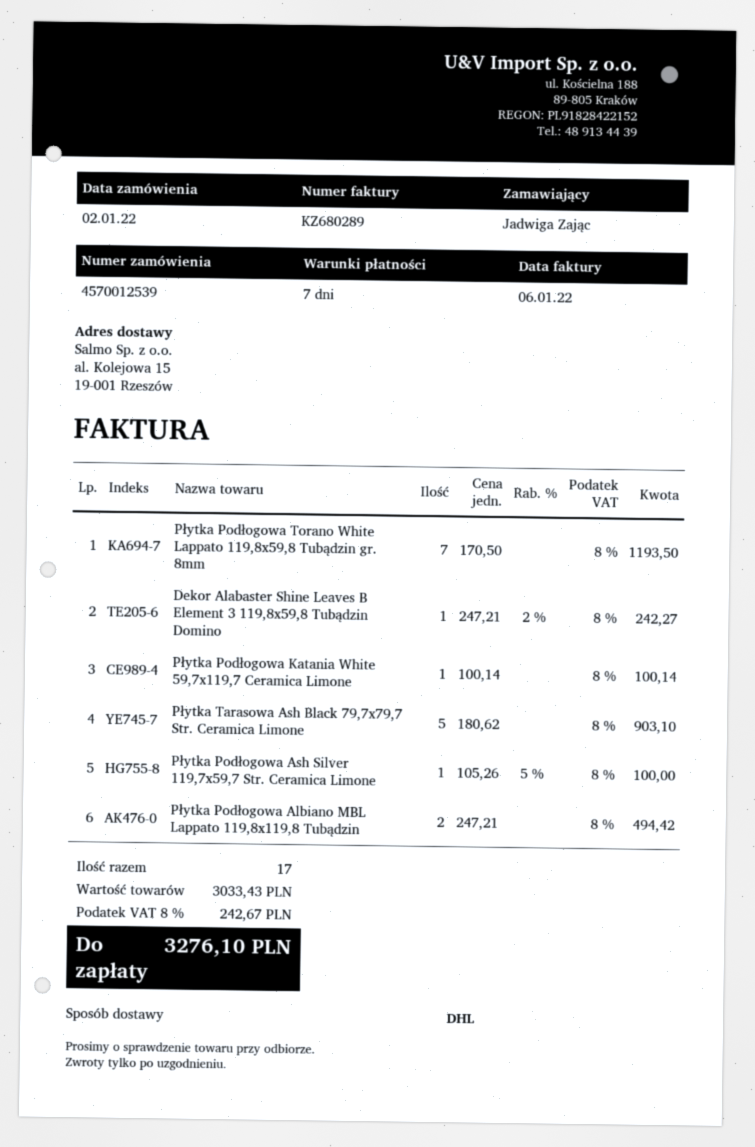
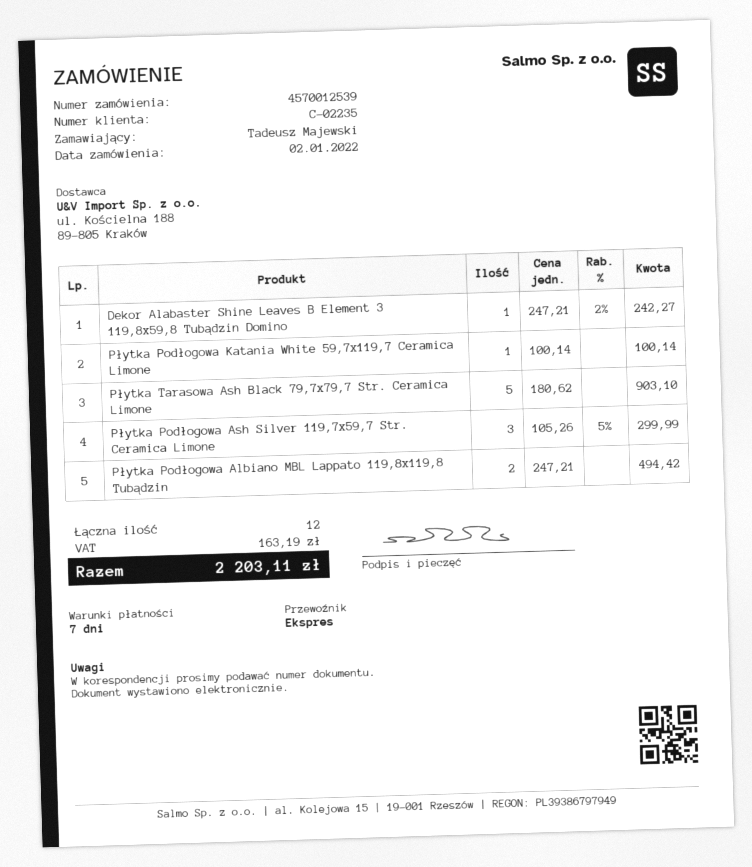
ordered by: Jadwiga Zając -> Tadeusz Majewski
shipping method: DHL -> express
Płytka Podłogowa Torano White Lappato 119,8x59,8 Tubądzin gr. 8mm: 7 x 170.50 = 1193.50 -> none
Płytka Podłogowa Ash Silver 119,7x59,7 Str. Ceramica Limone: 1 x 105.26 - 5% = 100.00 -> 3 x 105.26 - 5% = 299.99
total quantity: 17 -> 12
tax: 242.67 -> 163.19
total: 3276.10 -> 2203.11

